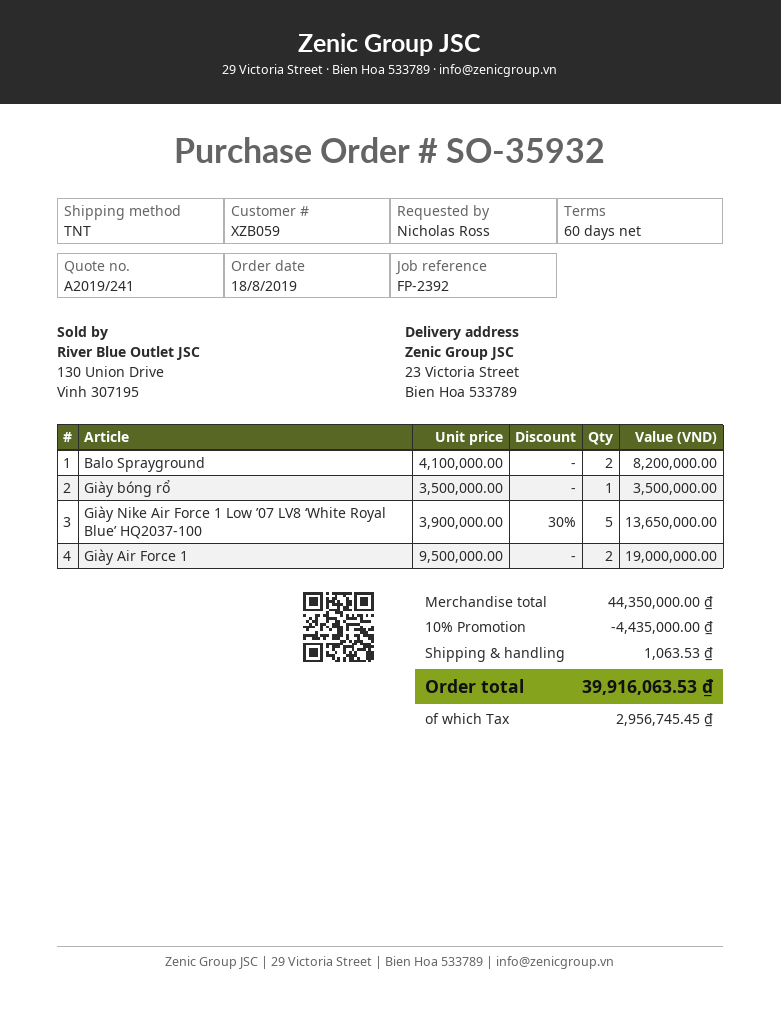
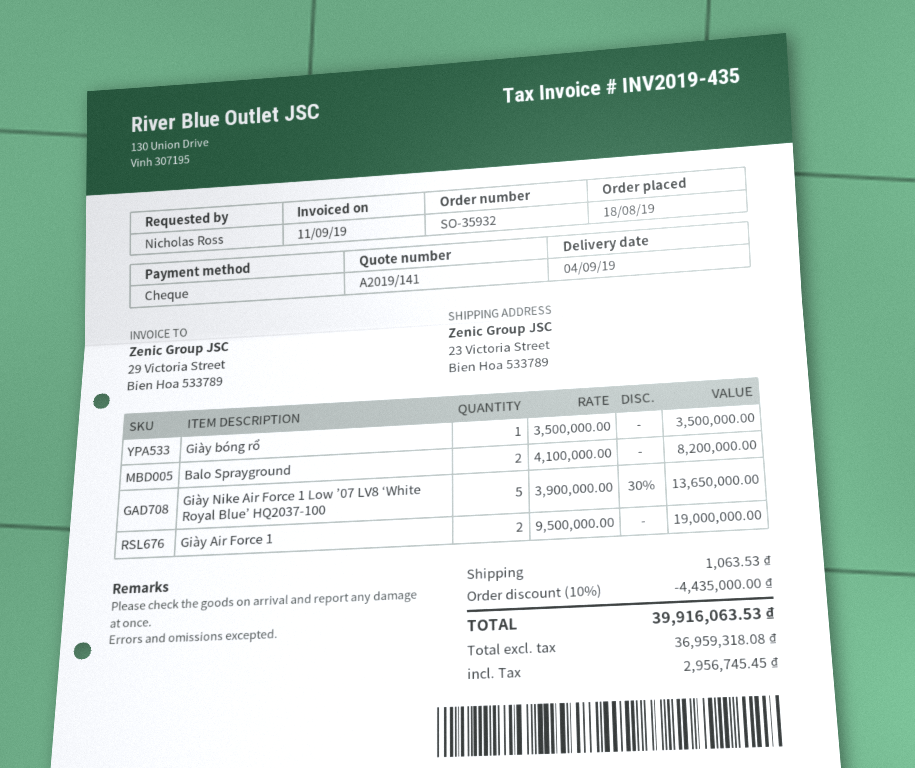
quote number: A2019/241 -> A2019/141

